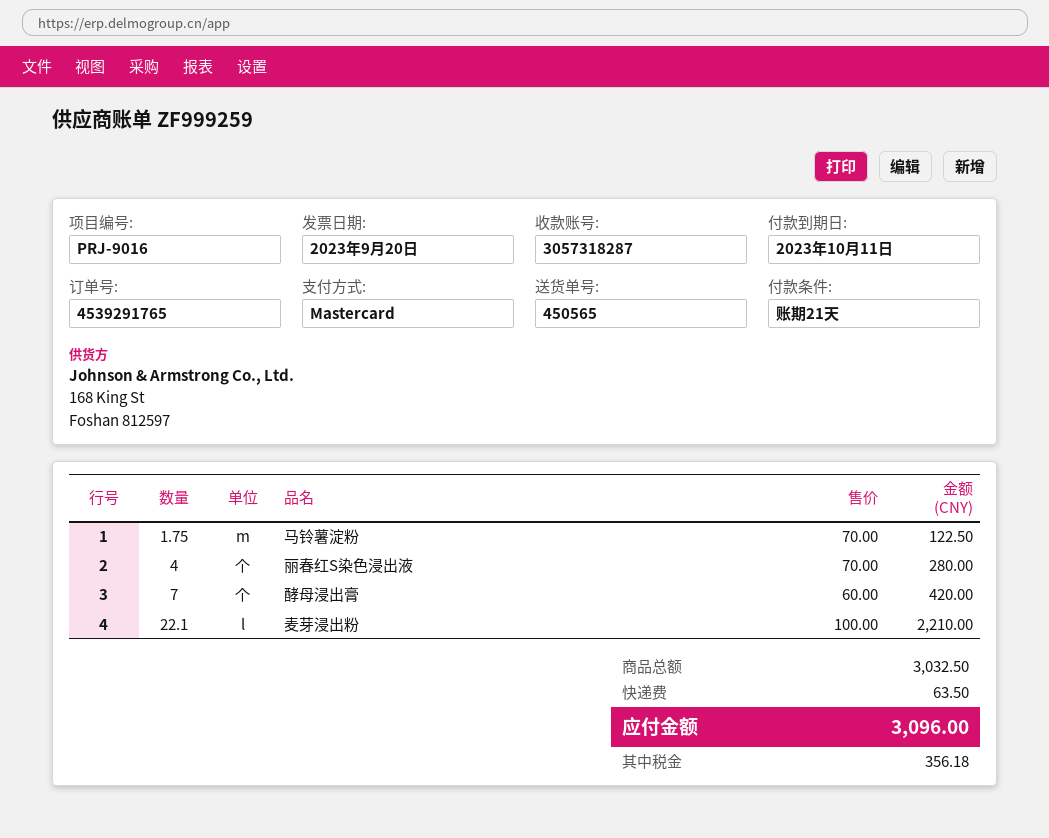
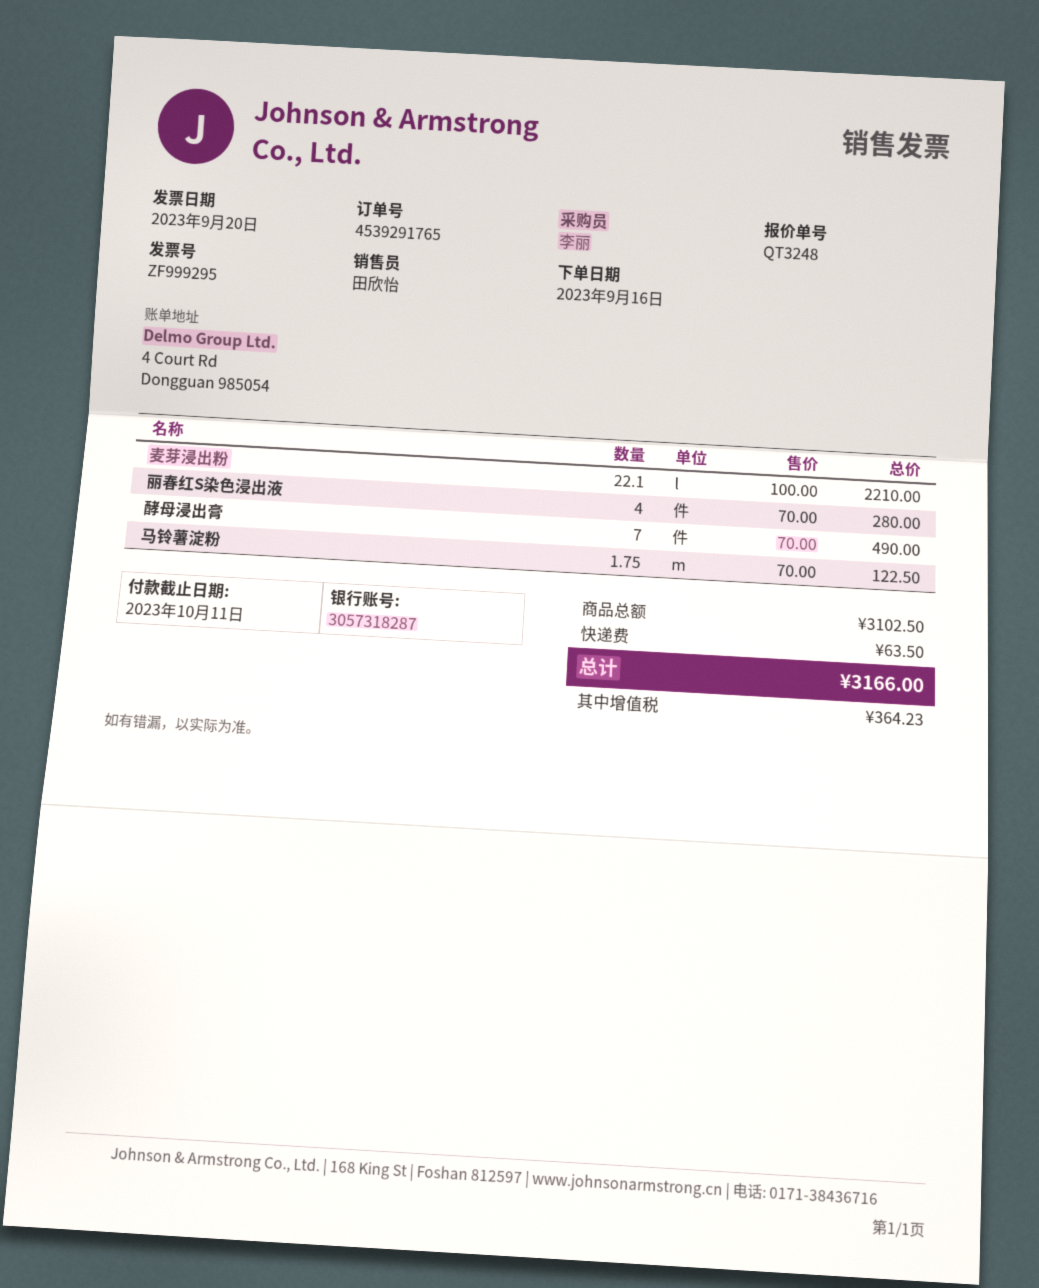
invoice number: ZF999259 -> ZF999295
酵母浸出膏: 7 x 60.00 = 420.00 -> 7 x 70.00 = 490.00
subtotal: 3032.50 -> 3102.50
tax: 356.18 -> 364.23
total: 3096.00 -> 3166.00

